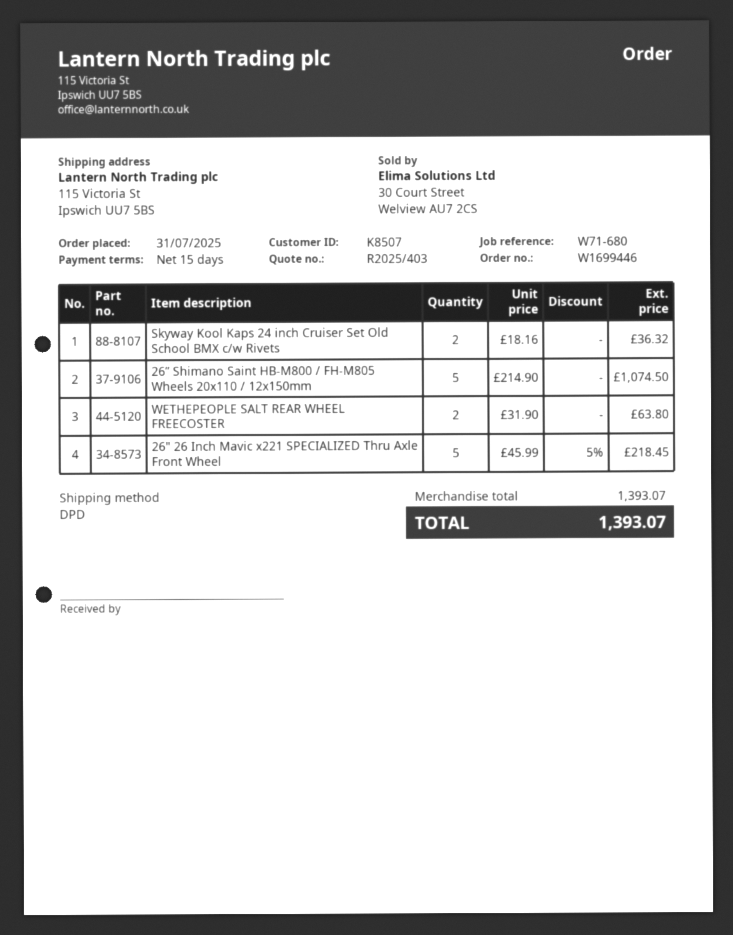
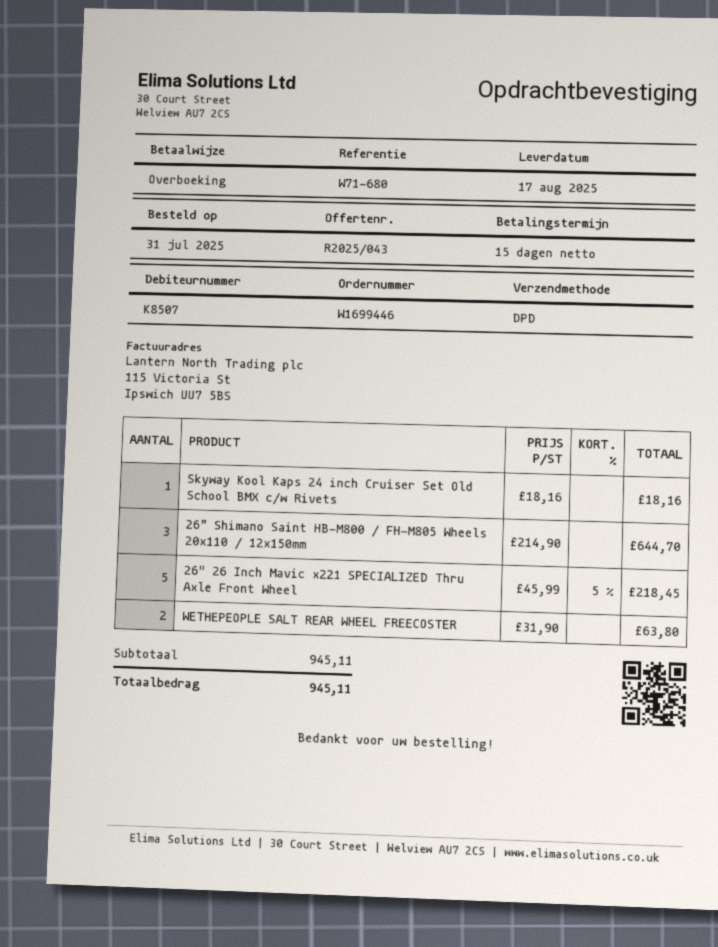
quote number: R2025/403 -> R2025/043
Skyway Kool Kaps 24 inch Cruiser Set Old School BMX c/w Rivets: 2 x 18.16 = 36.32 -> 1 x 18.16 = 18.16
26” Shimano Saint HB-M800 / FH-M805 Wheels 20x110 / 12x150mm: 5 x 214.90 = 1074.50 -> 3 x 214.90 = 644.70
subtotal: 1393.07 -> 945.11
total: 1393.07 -> 945.11

